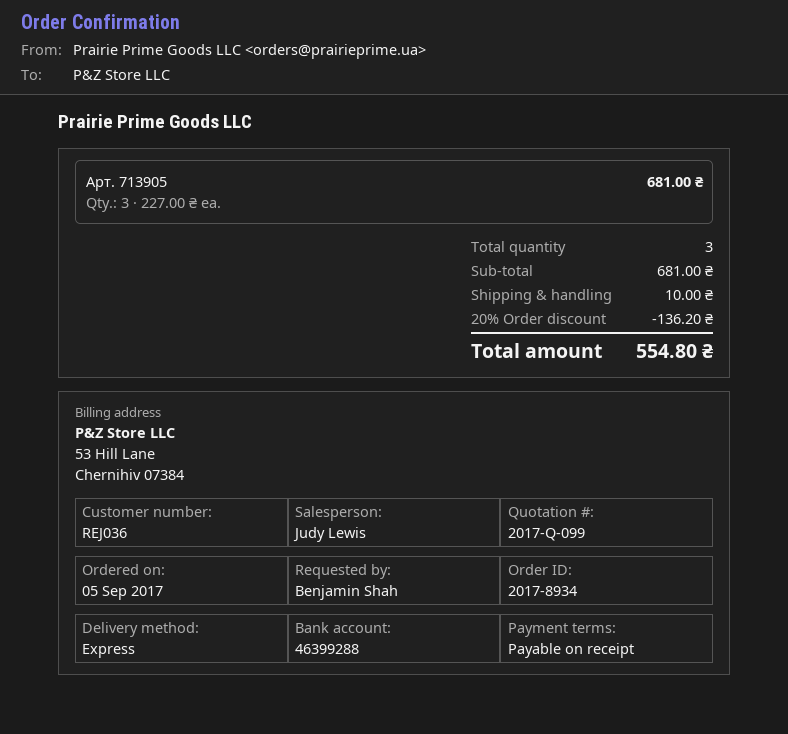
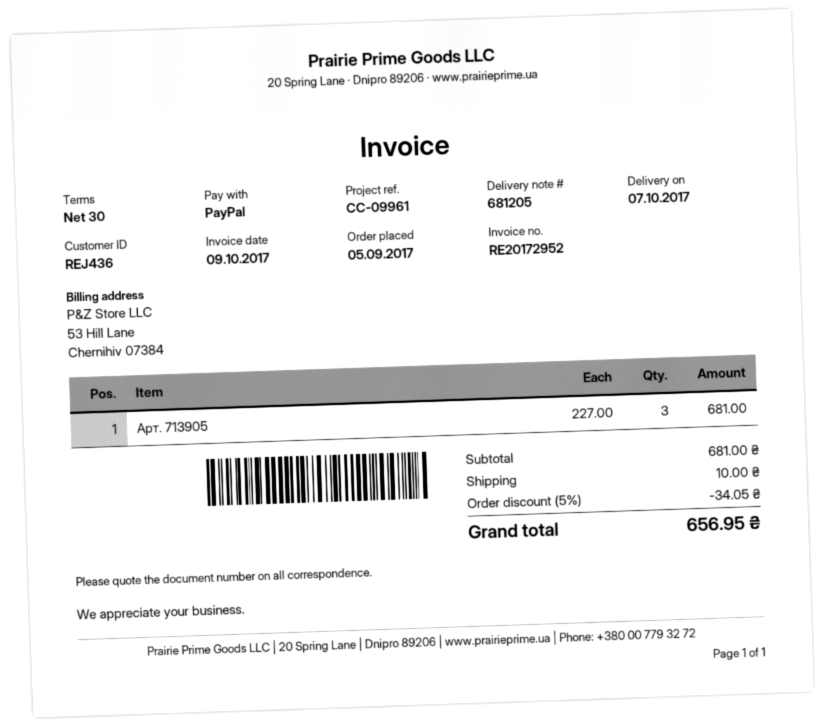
payment terms: on receipt -> 30 days
customer number: REJ036 -> REJ436
discount: 20% = 136.20 -> 5% = 34.05
total: 554.80 -> 656.95

